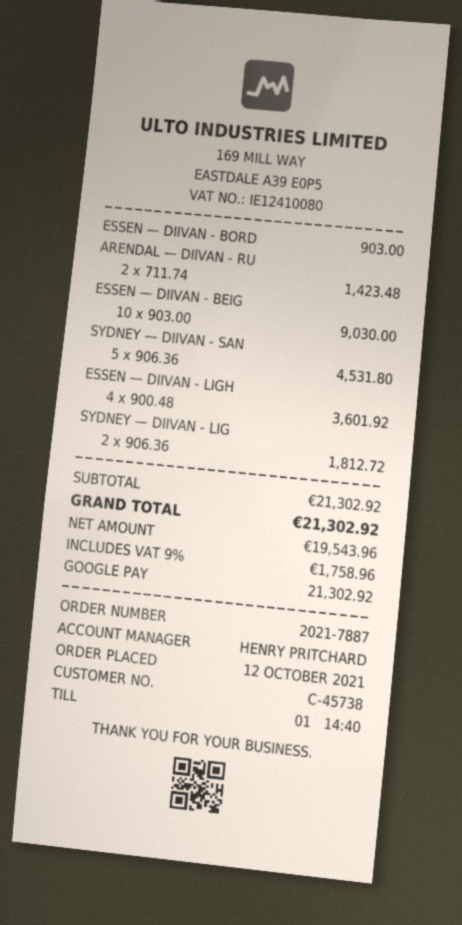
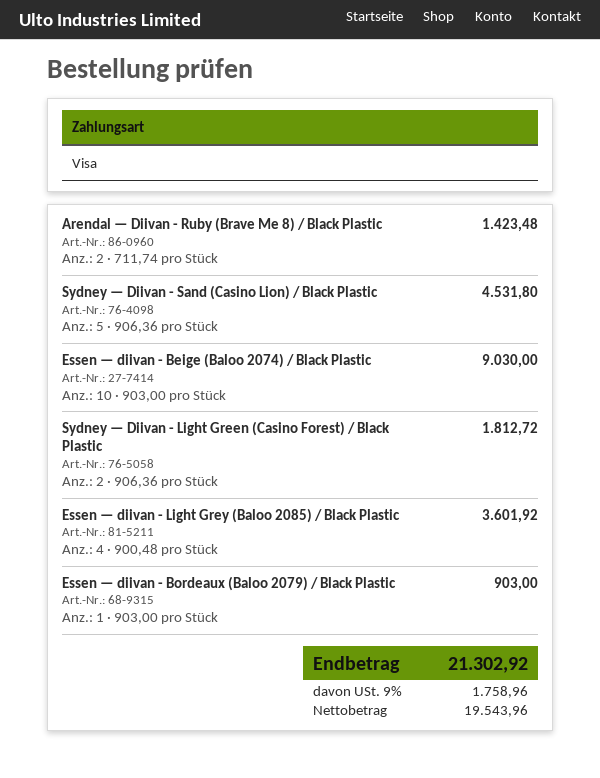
payment method: Google Pay -> Visa

